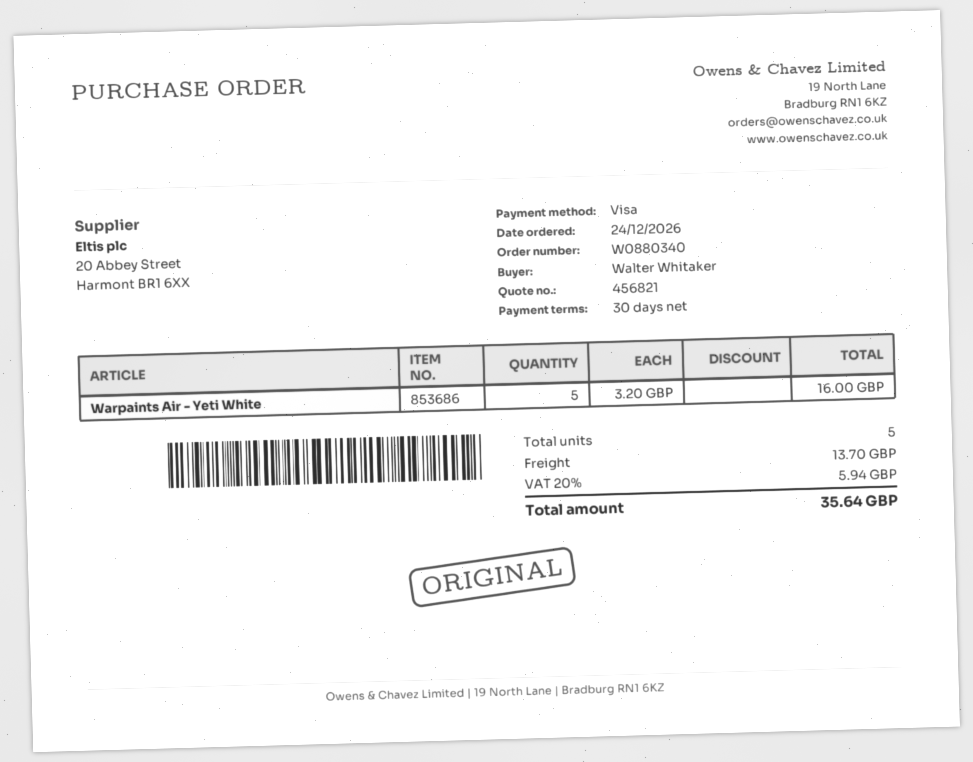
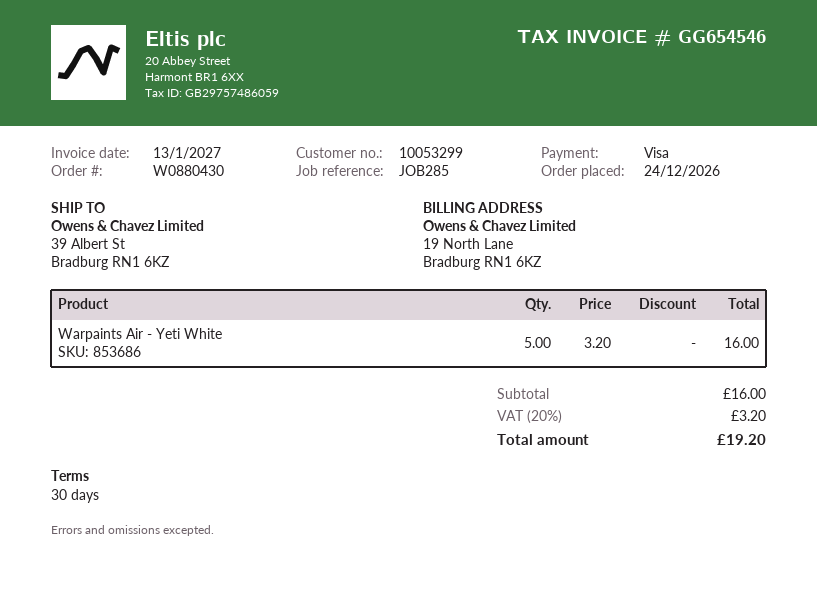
order number: W0880340 -> W0880430
shipping: 13.70 -> none
tax: 20% = 5.94 -> 20% = 3.20
total: 35.64 -> 19.20

